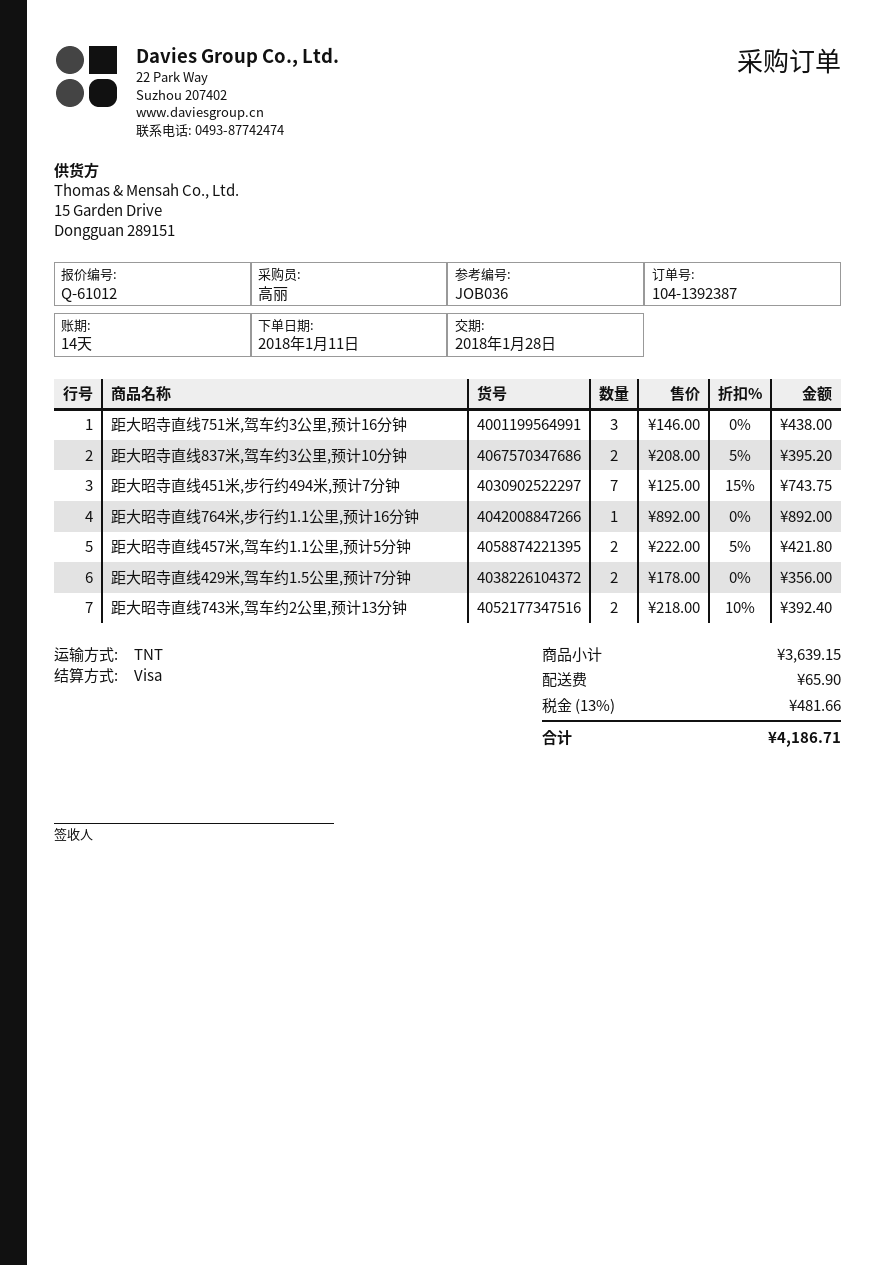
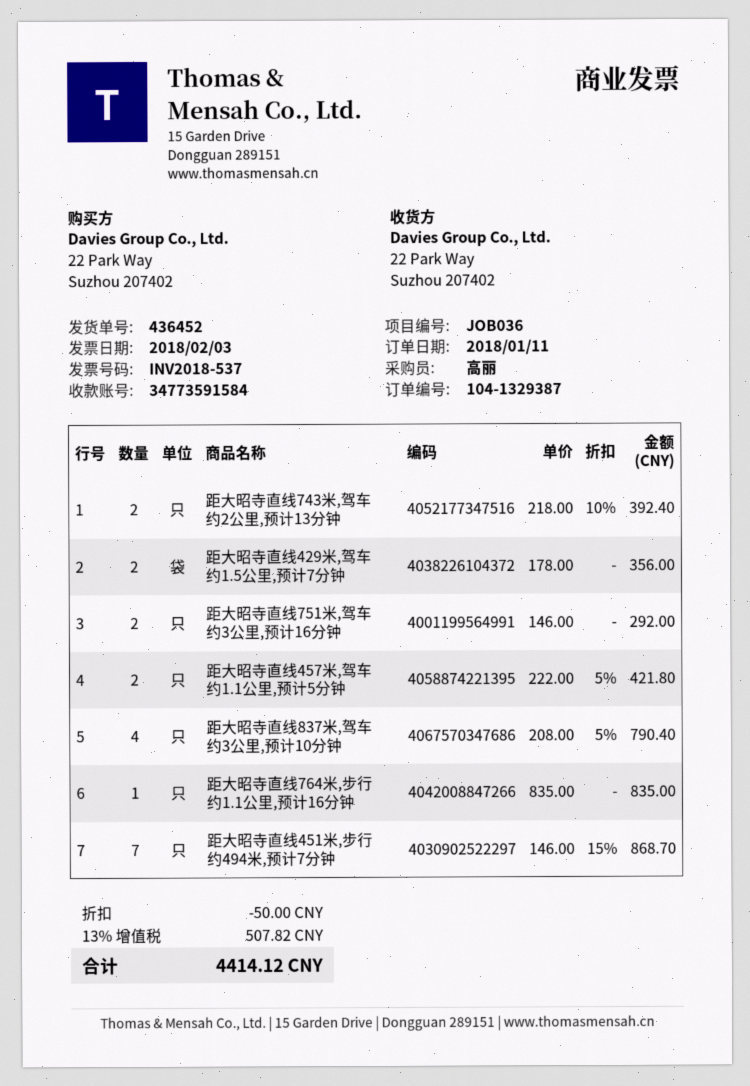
order number: 104-1392387 -> 104-1329387
距大昭寺直线751米,驾车约3公里,预计16分钟: 3 x 146.00 = 438.00 -> 2 x 146.00 = 292.00
距大昭寺直线837米,驾车约3公里,预计10分钟: 2 x 208.00 - 5% = 395.20 -> 4 x 208.00 - 5% = 790.40
距大昭寺直线451米,步行约494米,预计7分钟: 7 x 125.00 - 15% = 743.75 -> 7 x 146.00 - 15% = 868.70
距大昭寺直线764米,步行约1.1公里,预计16分钟: 1 x 892.00 = 892.00 -> 1 x 835.00 = 835.00
discount: none -> 50.00
shipping: 65.90 -> none
tax: 13% = 481.66 -> 13% = 507.82
total: 4186.71 -> 4414.12

